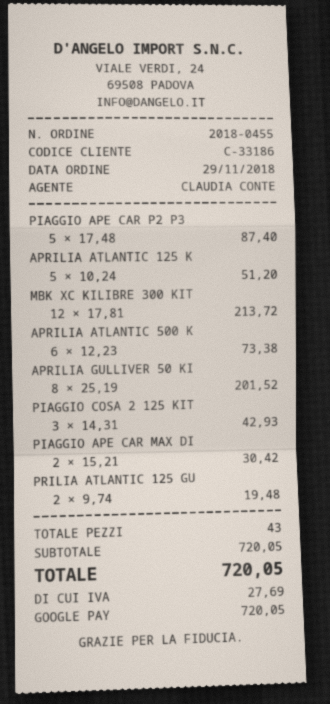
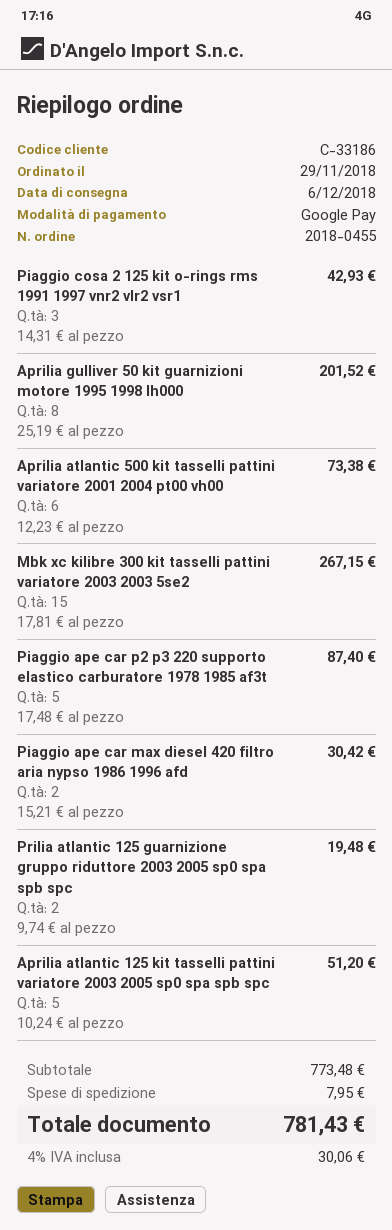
MBK XC KILIBRE 300 KIT: 12 x 17.81 = 213.72 -> 15 x 17.81 = 267.15
subtotal: 720.05 -> 773.48
shipping: none -> 7.95
tax: 27.69 -> 30.06
total: 720.05 -> 781.43

